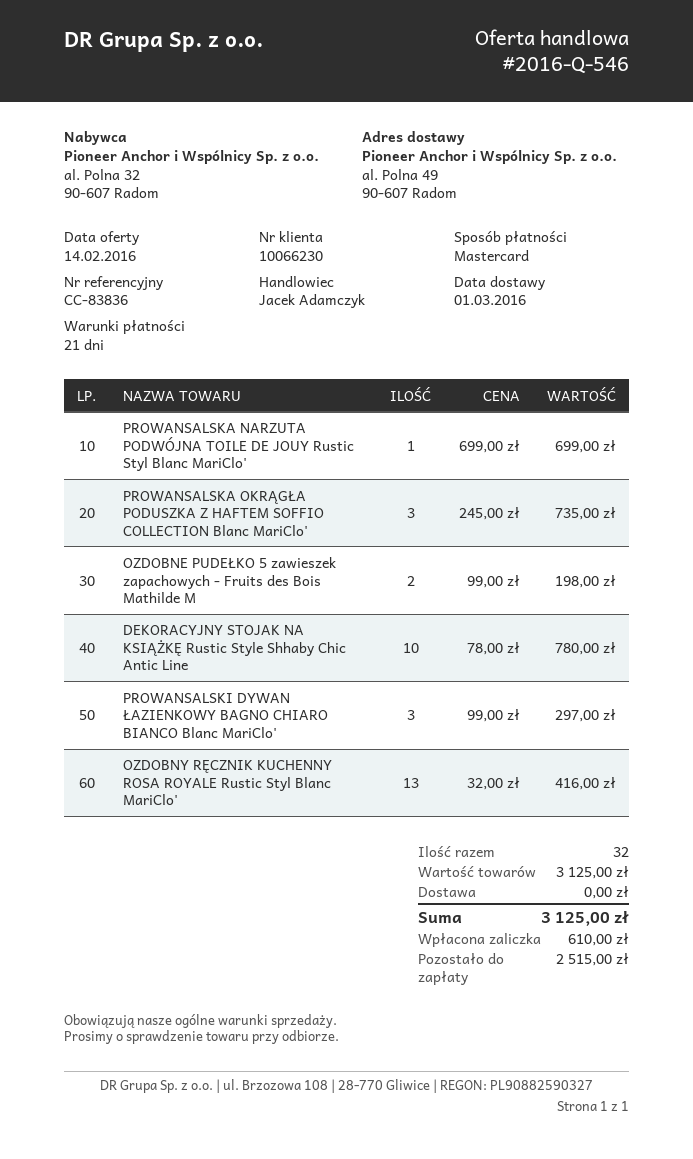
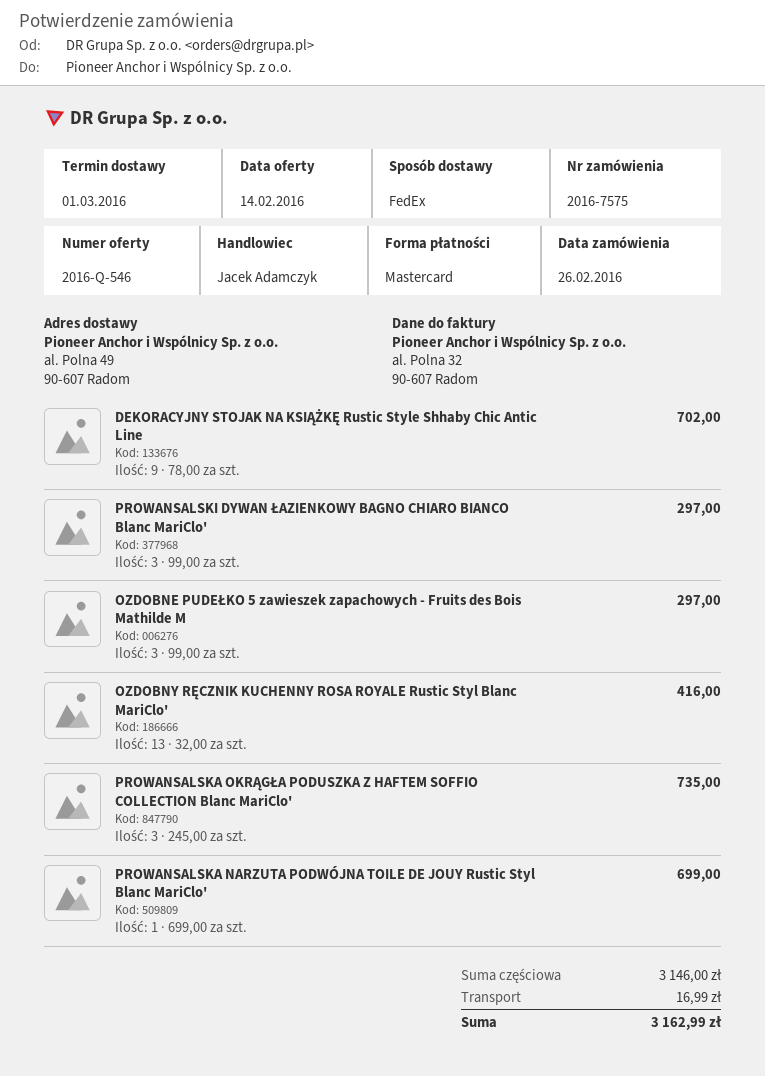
OZDOBNE PUDEŁKO 5 zawieszek zapachowych - Fruits des Bois Mathilde M: 2 x 99.00 = 198.00 -> 3 x 99.00 = 297.00
DEKORACYJNY STOJAK NA KSIĄŻKĘ Rustic Style Shhaby Chic Antic Line: 10 x 78.00 = 780.00 -> 9 x 78.00 = 702.00
subtotal: 3125.00 -> 3146.00
shipping: 0.00 -> 16.99
total: 3125.00 -> 3162.99

